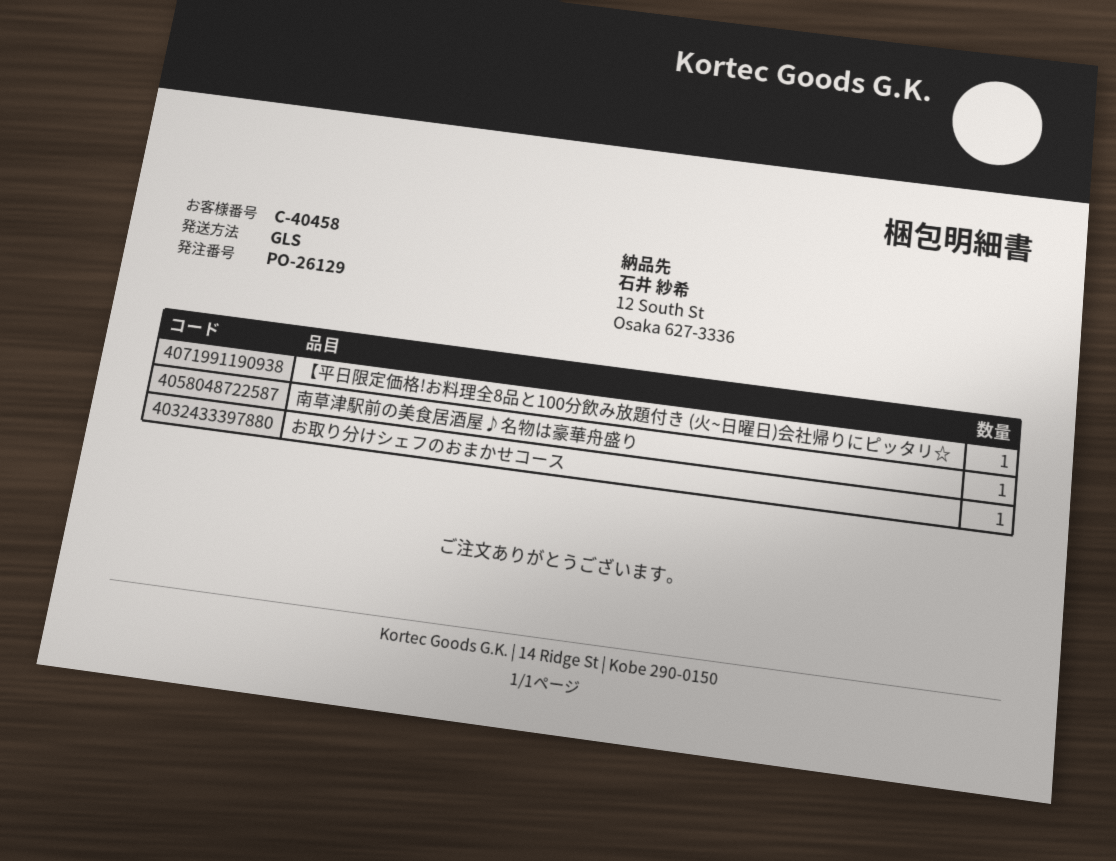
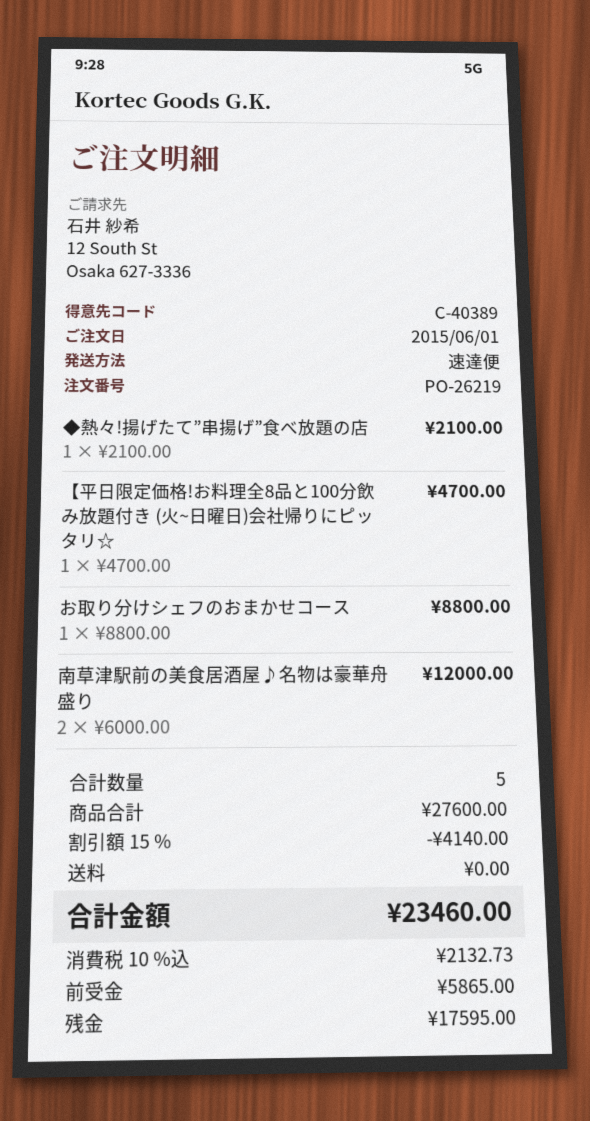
order number: PO-26129 -> PO-26219
customer number: C-40458 -> C-40389
shipping method: GLS -> express
南草津駅前の美食居酒屋♪名物は豪華舟盛り: 1 -> 2
◆熱々!揚げたて”串揚げ”食べ放題の店: none -> 1

